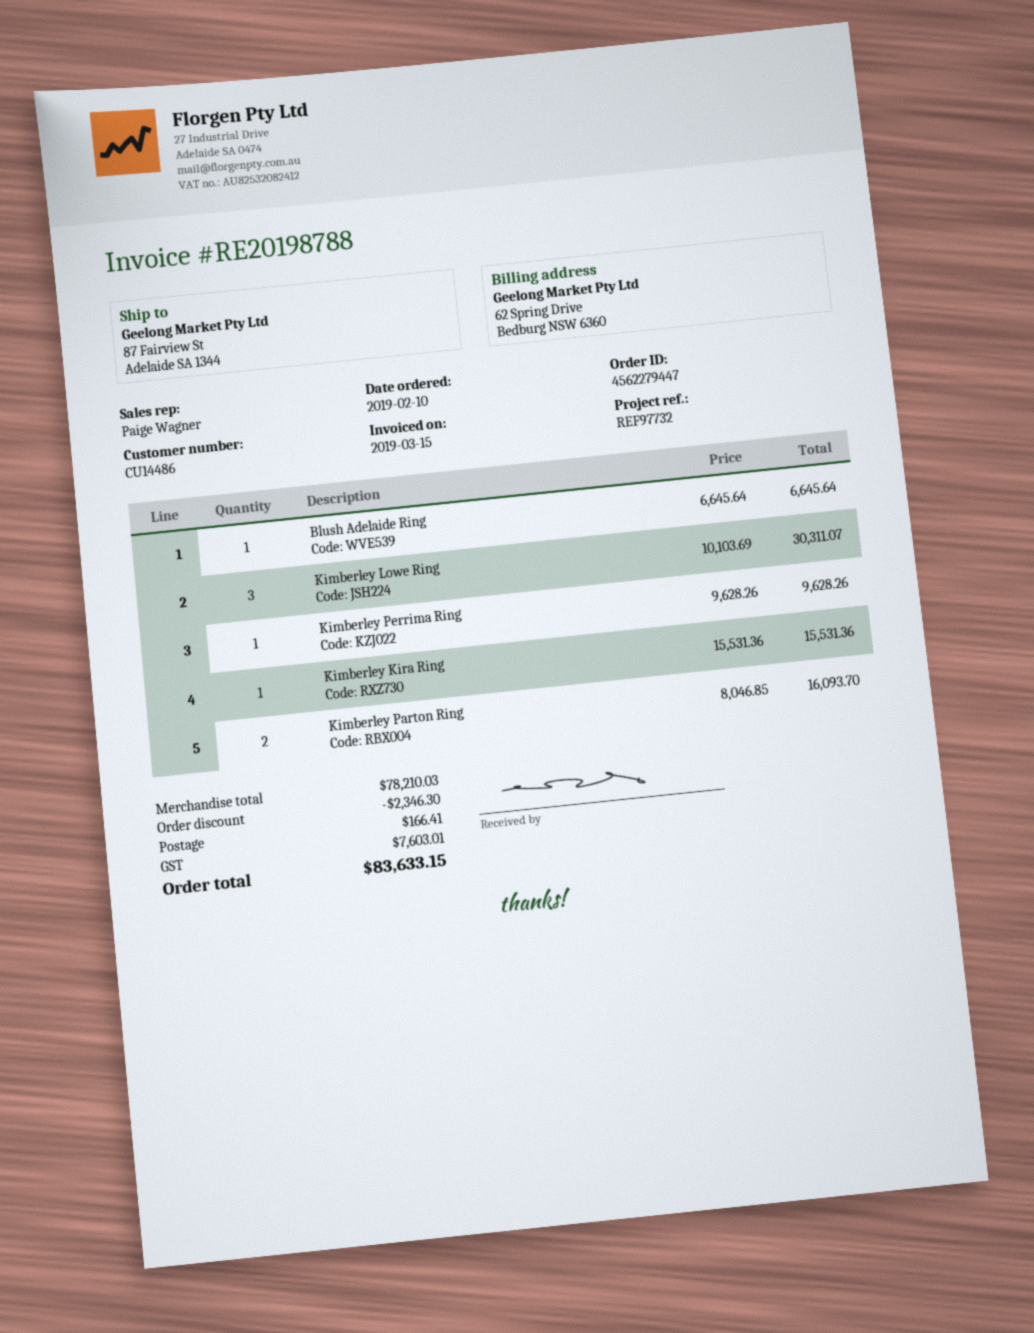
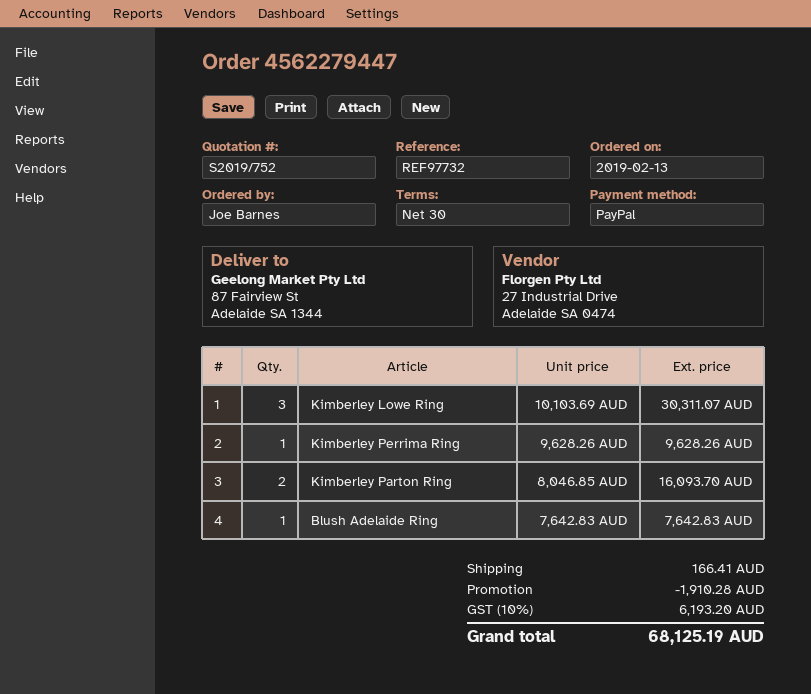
order date: 2019-02-10 -> 2019-02-13
Blush Adelaide Ring: 1 x 6645.64 = 6645.64 -> 1 x 7642.83 = 7642.83
Kimberley Kira Ring: 1 x 15531.36 = 15531.36 -> none
discount: 2346.30 -> 1910.28
tax: 7603.01 -> 6193.20
total: 83633.15 -> 68125.19

